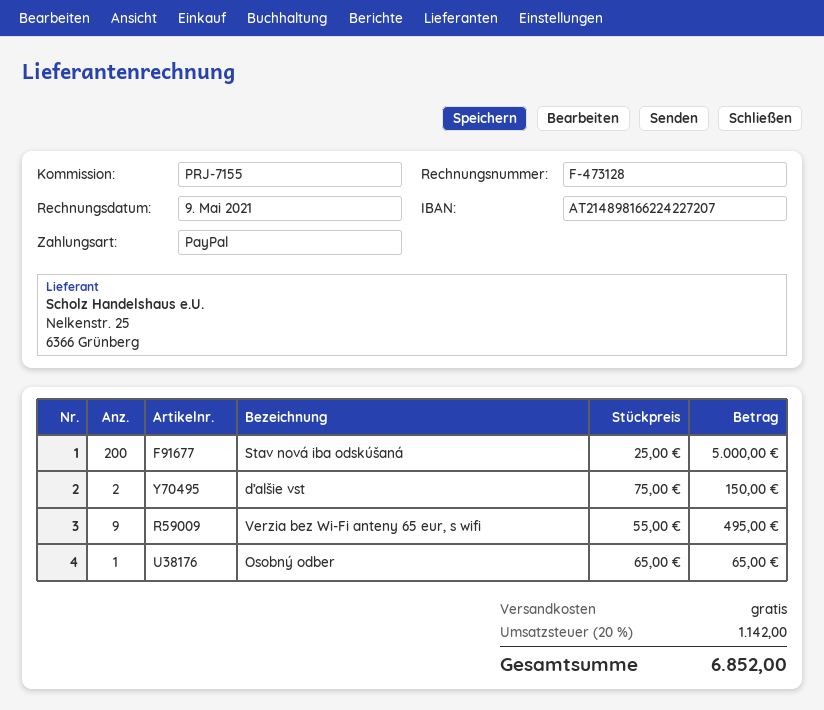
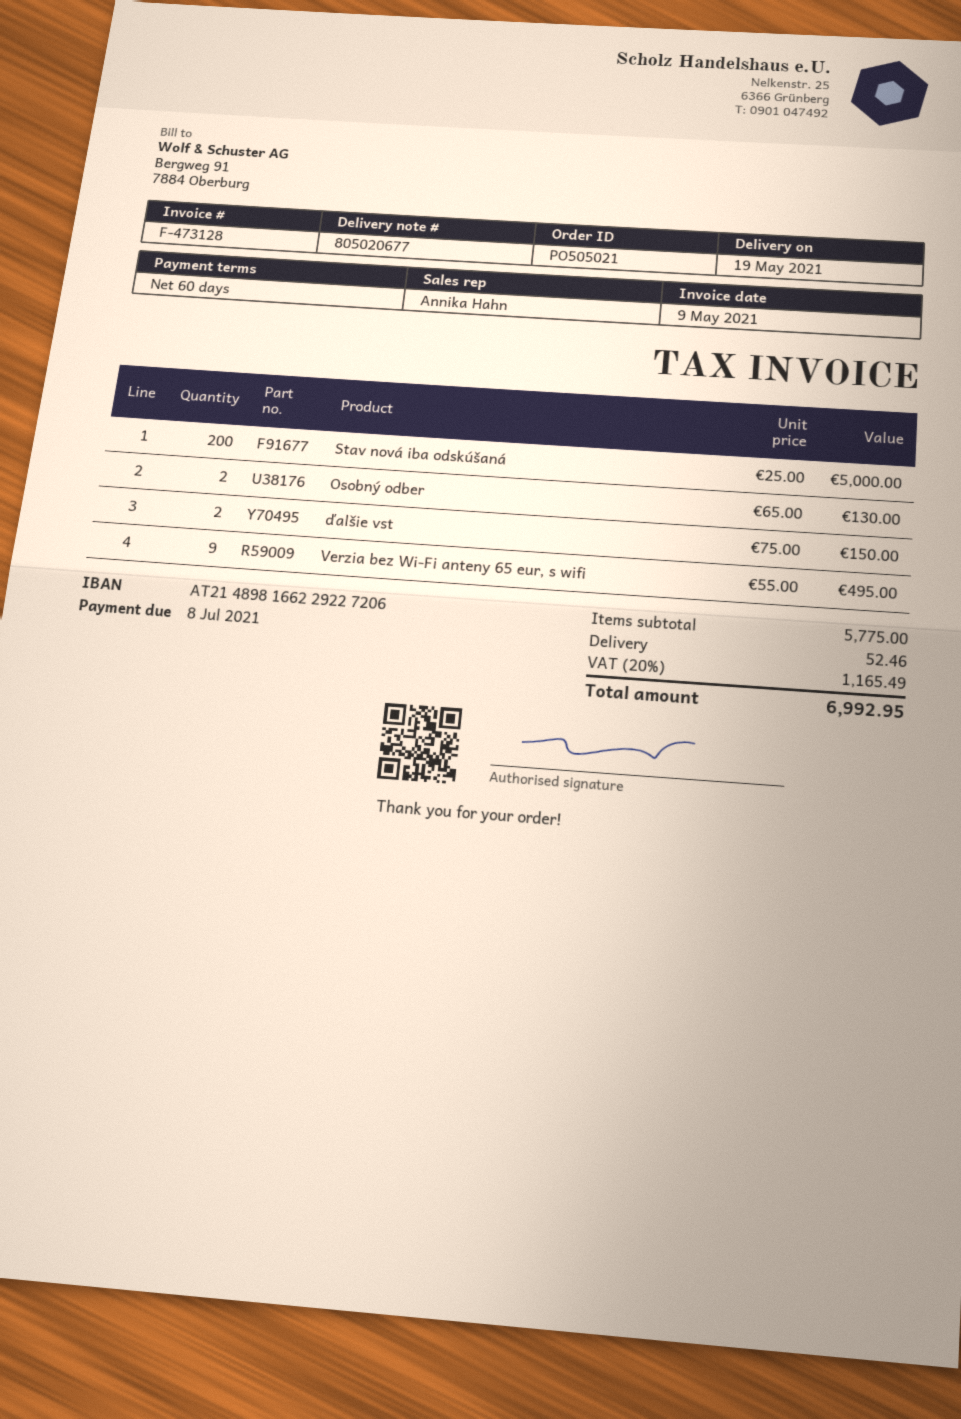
bank account: AT214898166224227207 -> AT214898166229227206
Osobný odber: 1 x 65.00 = 65.00 -> 2 x 65.00 = 130.00
shipping: 0.00 -> 52.46
tax: 20% = 1142.00 -> 20% = 1165.49
total: 6852.00 -> 6992.95

